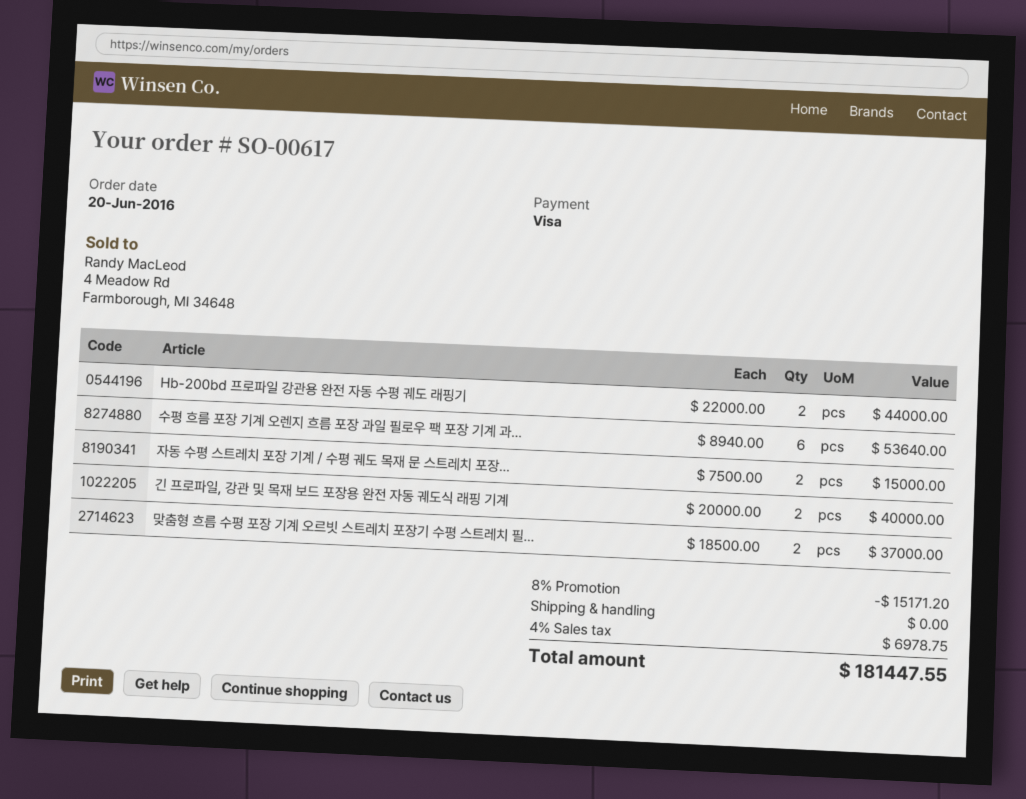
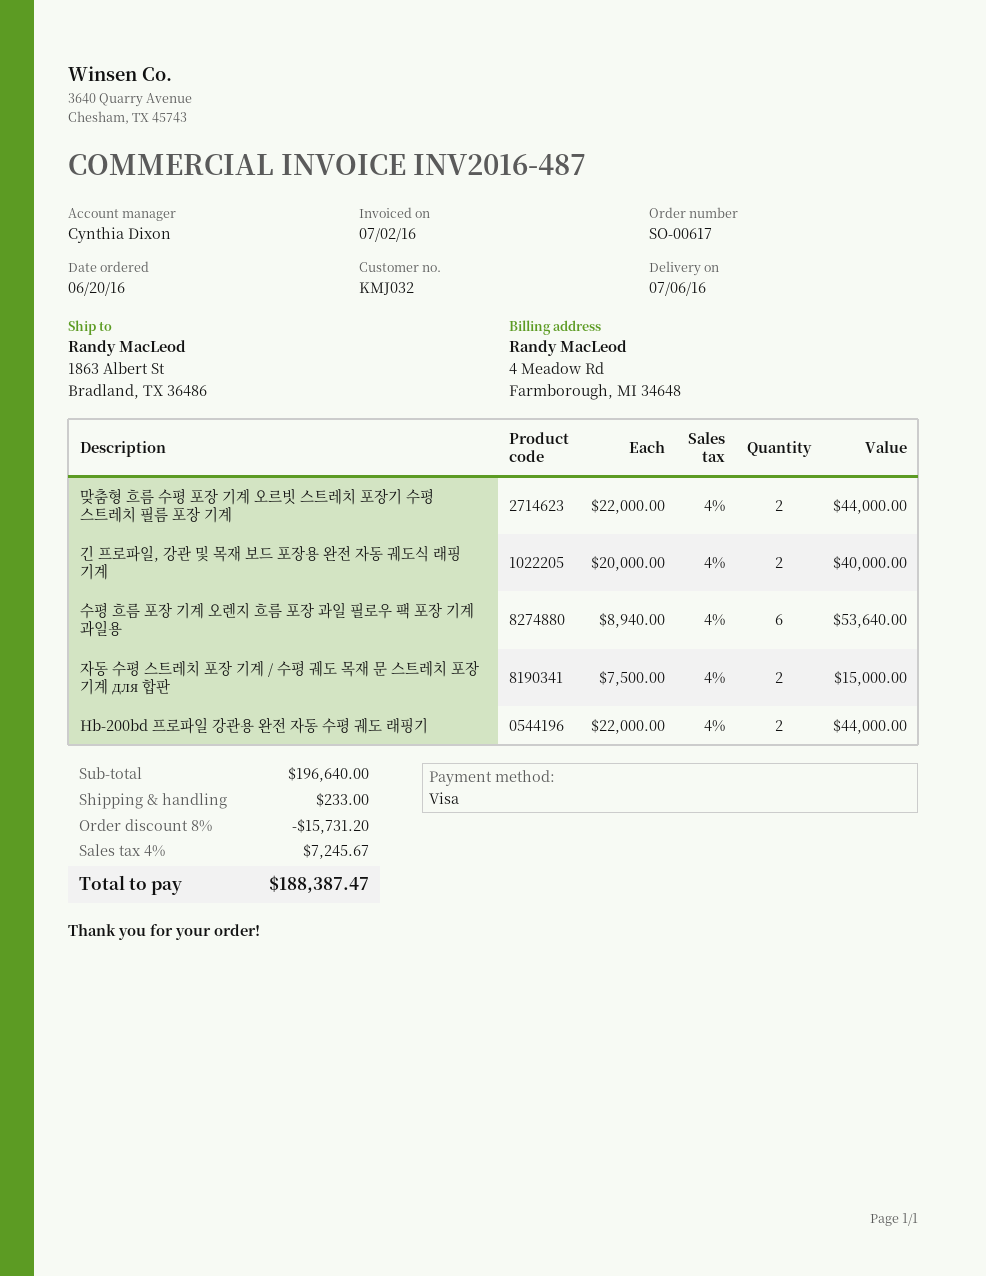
맞춤형 흐름 수평 포장 기계 오르빗 스트레치 포장기 수평 스트레치 필...: 2 x 18500.00 = 37000.00 -> 2 x 22000.00 = 44000.00
discount: 8% = 15171.20 -> 8% = 15731.20
shipping: 0.00 -> 233.00
tax: 4% = 6978.75 -> 4% = 7245.67
total: 181447.55 -> 188387.47

